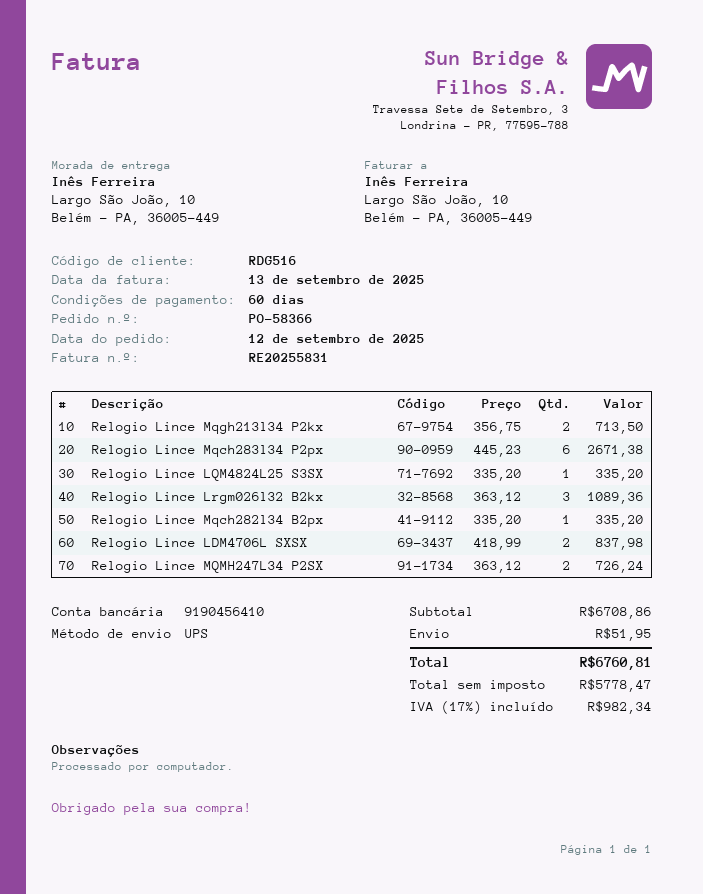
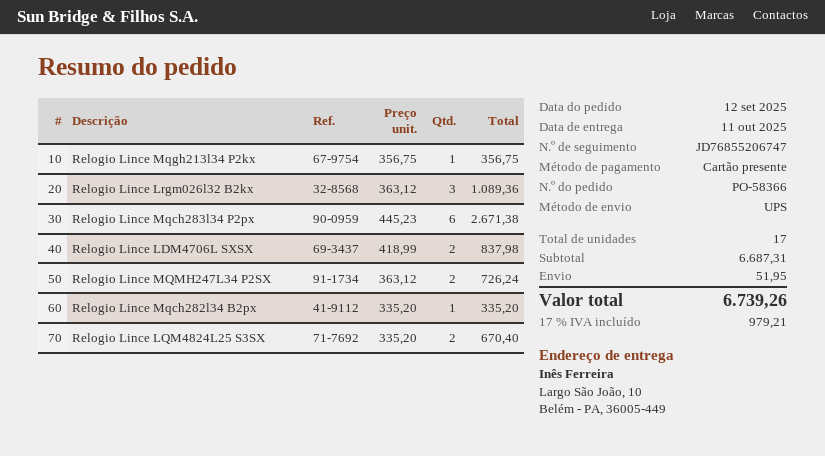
Relogio Lince Mqgh213l34 P2kx: 2 x 356.75 = 713.50 -> 1 x 356.75 = 356.75
Relogio Lince LQM4824L25 S3SX: 1 x 335.20 = 335.20 -> 2 x 335.20 = 670.40
subtotal: 6708.86 -> 6687.31
tax: 17% = 982.34 -> 17% = 979.21
total: 6760.81 -> 6739.26

